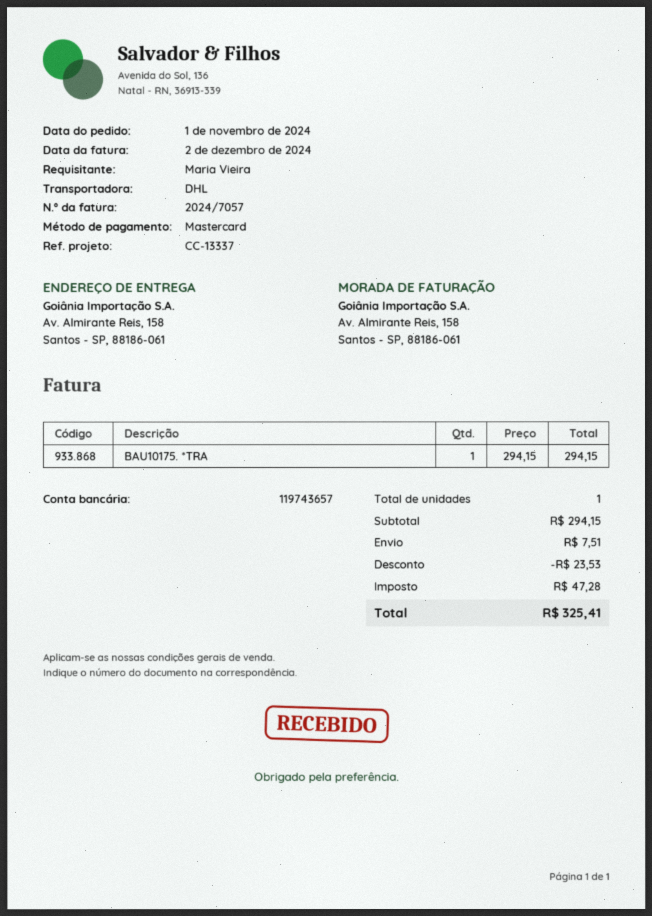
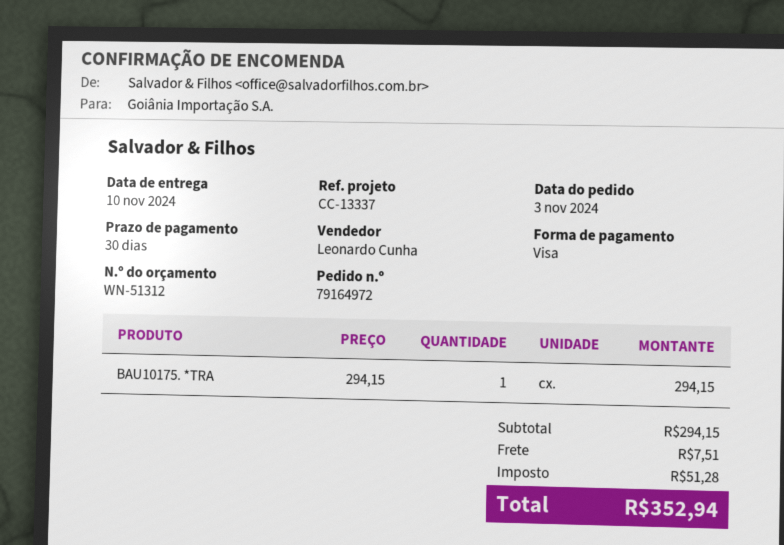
order date: 2024-11-01 -> 2024-11-03
payment method: Mastercard -> Visa
discount: 23.53 -> none
tax: 47.28 -> 51.28
total: 325.41 -> 352.94

